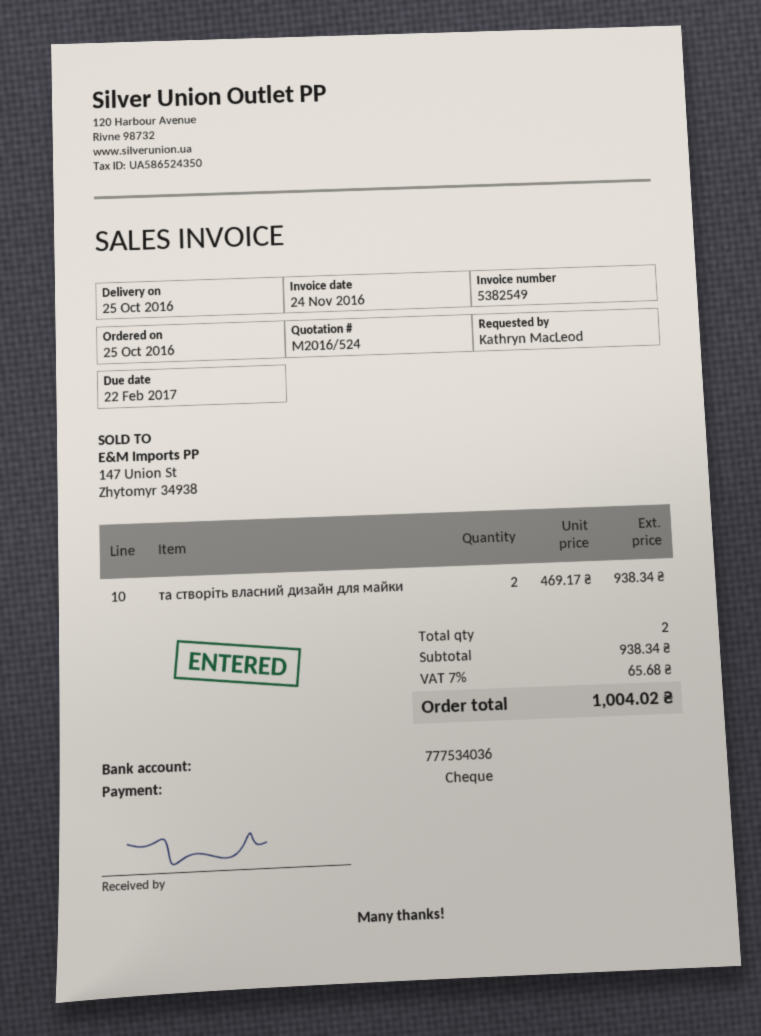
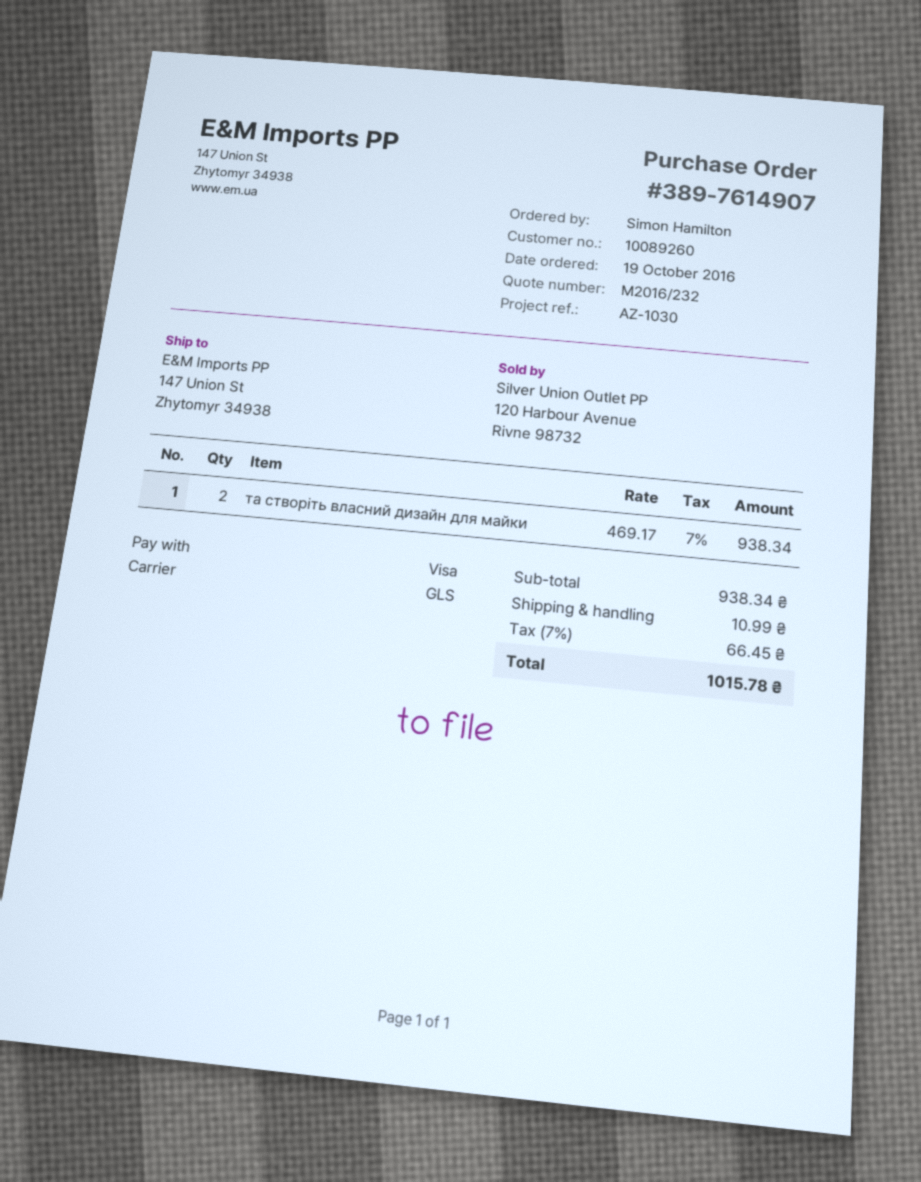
quote number: M2016/524 -> M2016/232
order date: 2016-10-25 -> 2016-10-19
ordered by: Kathryn MacLeod -> Simon Hamilton
payment method: cheque -> Visa
shipping: none -> 10.99
tax: 7% = 65.68 -> 7% = 66.45
total: 1004.02 -> 1015.78

